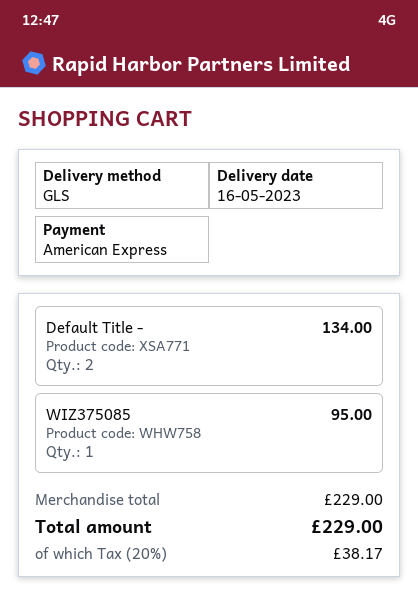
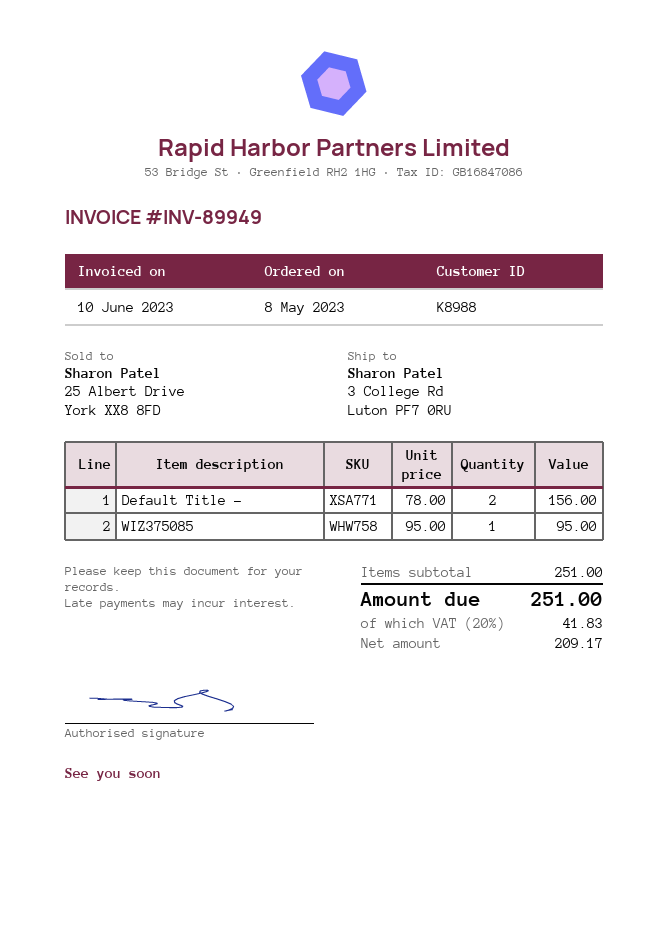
Default Title -: 2 for 134.00 -> 2 for 156.00
subtotal: 229.00 -> 251.00
tax: 20% = 38.17 -> 20% = 41.83
total: 229.00 -> 251.00

